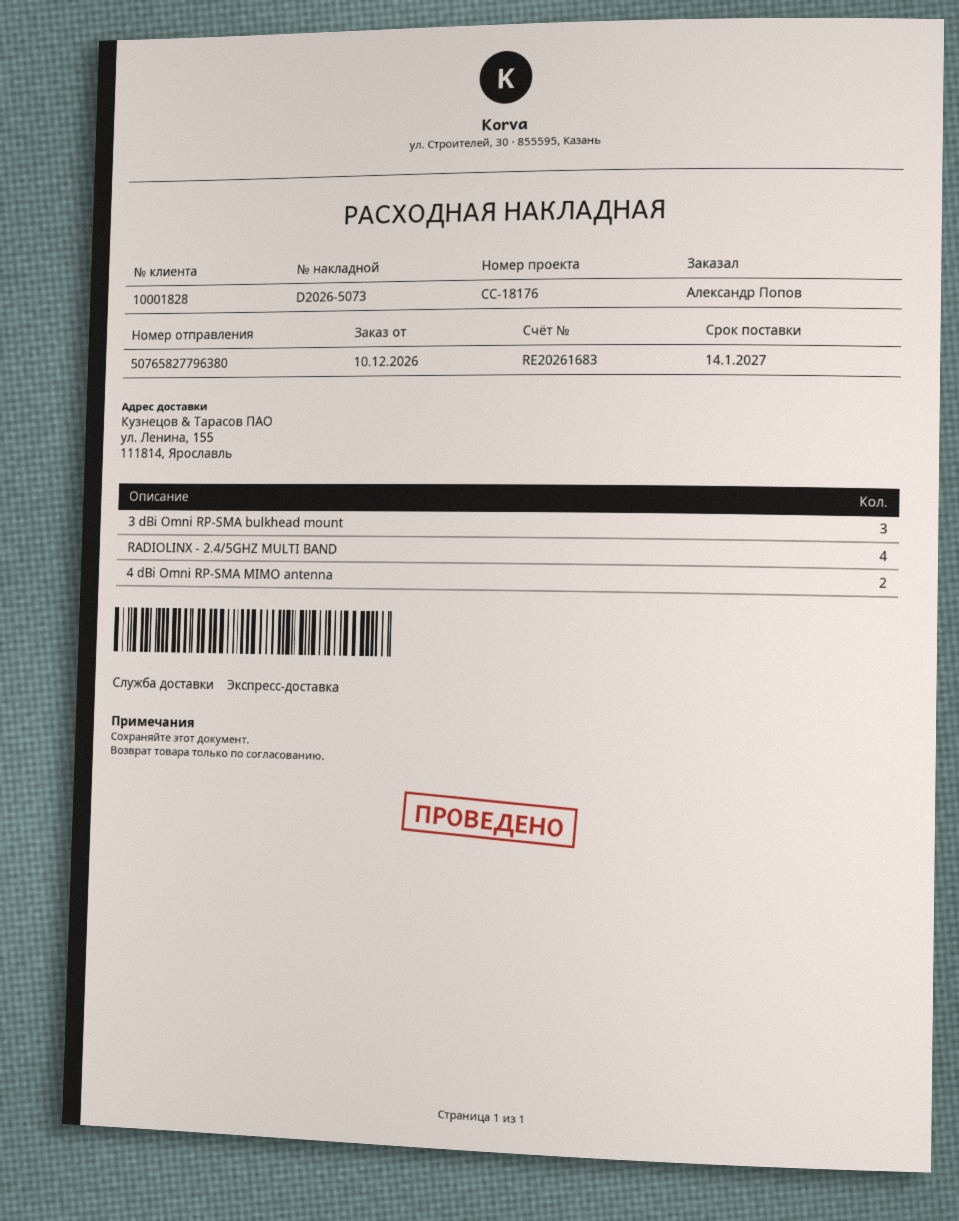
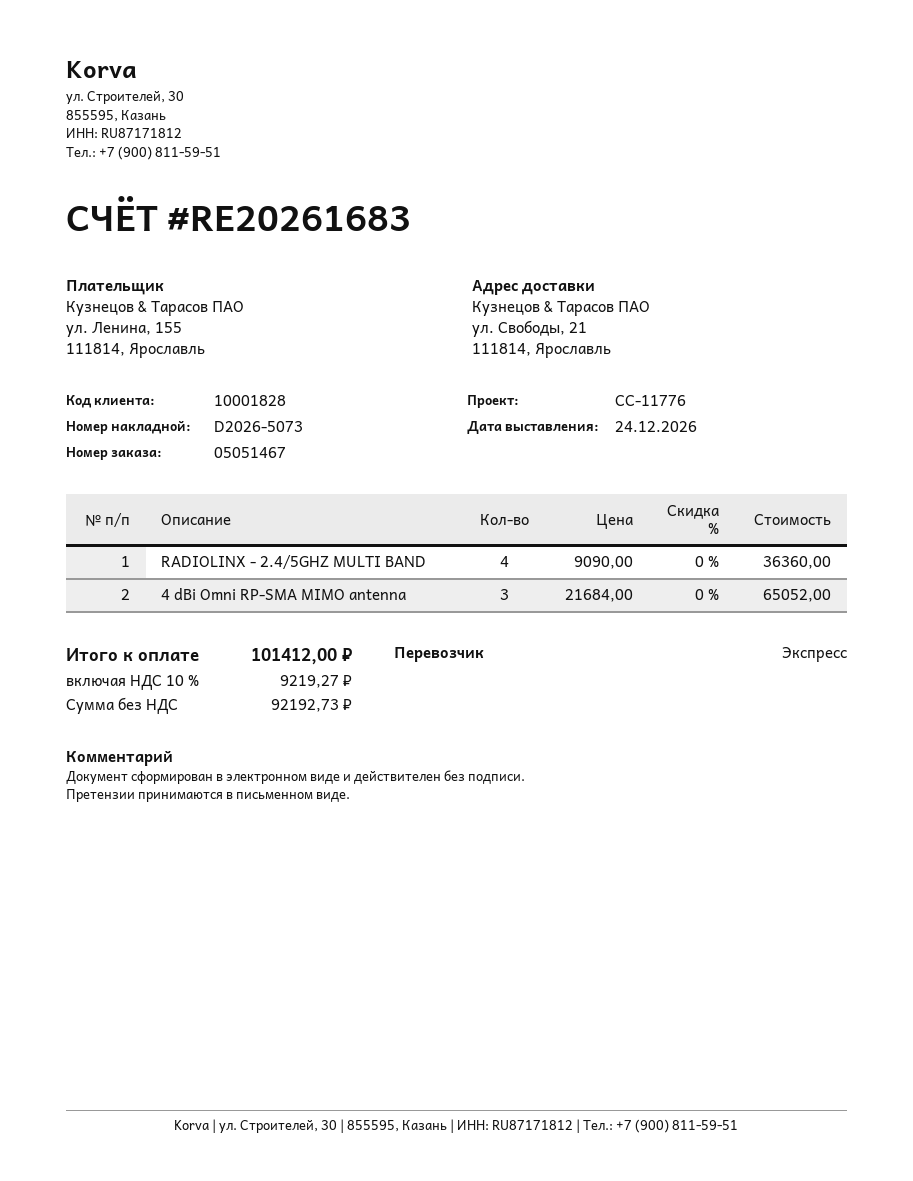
reference: CC-18176 -> CC-11776
ship to: ул. Ленина, 155, 111814, Ярославль -> ул. Свободы, 21, 111814, Ярославль
3 dBi Omni RP-SMA bulkhead mount: 3 -> none
4 dBi Omni RP-SMA MIMO antenna: 2 -> 3

